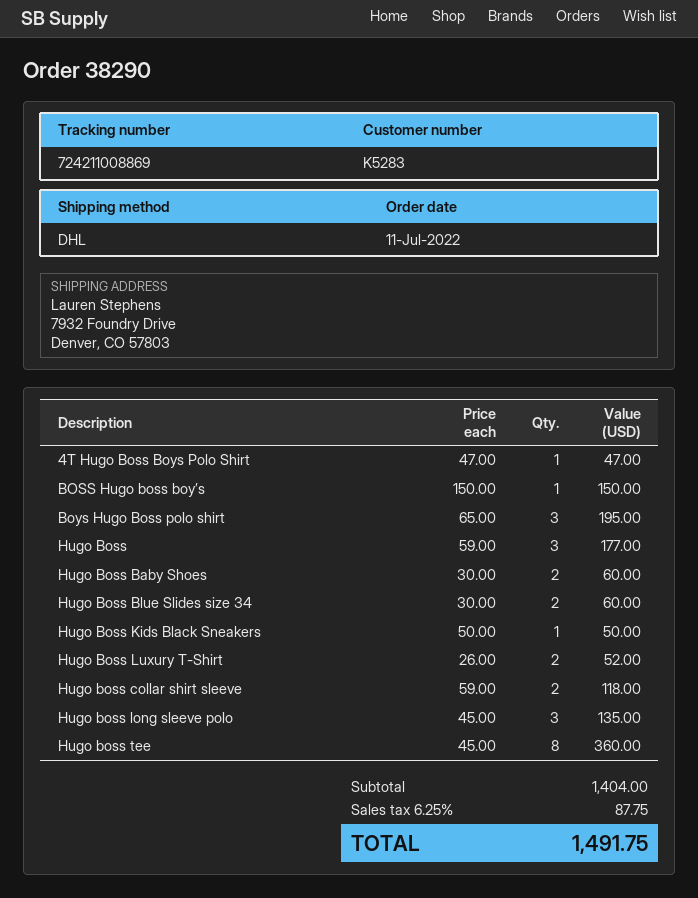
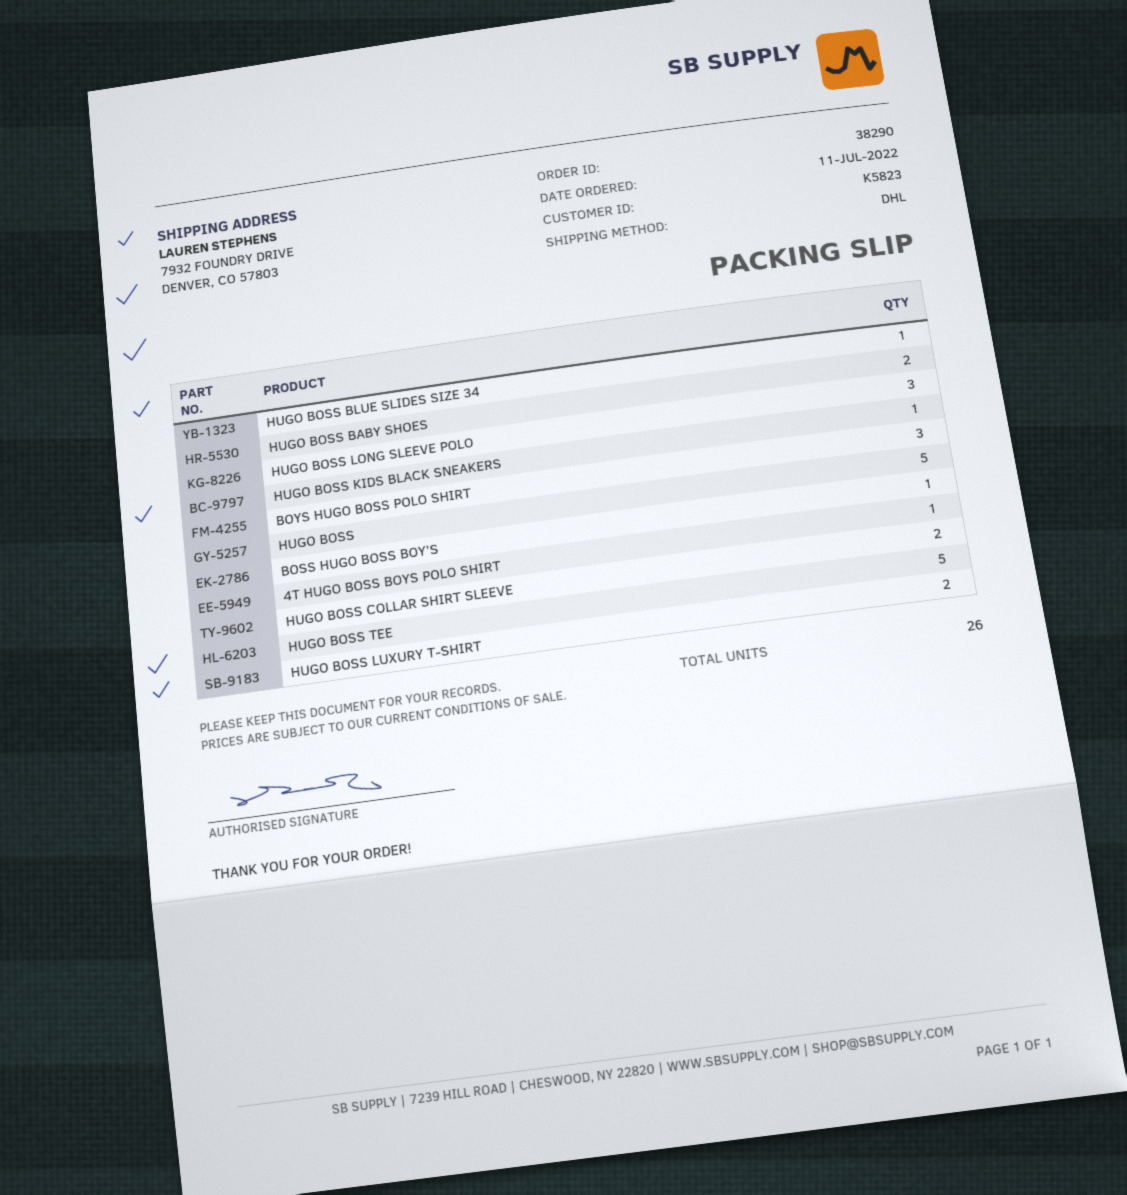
customer number: K5283 -> K5823
Hugo Boss: 3 -> 5
Hugo Boss Blue Slides size 34: 2 -> 1
Hugo boss tee: 8 -> 5

